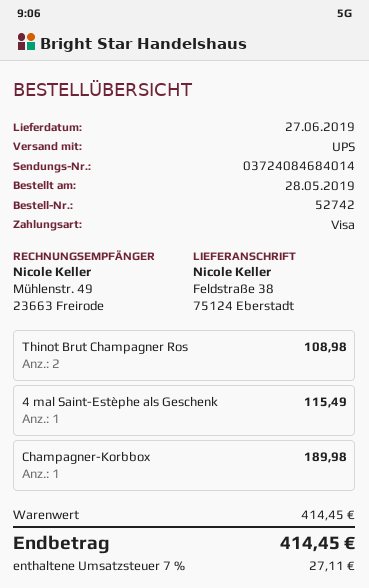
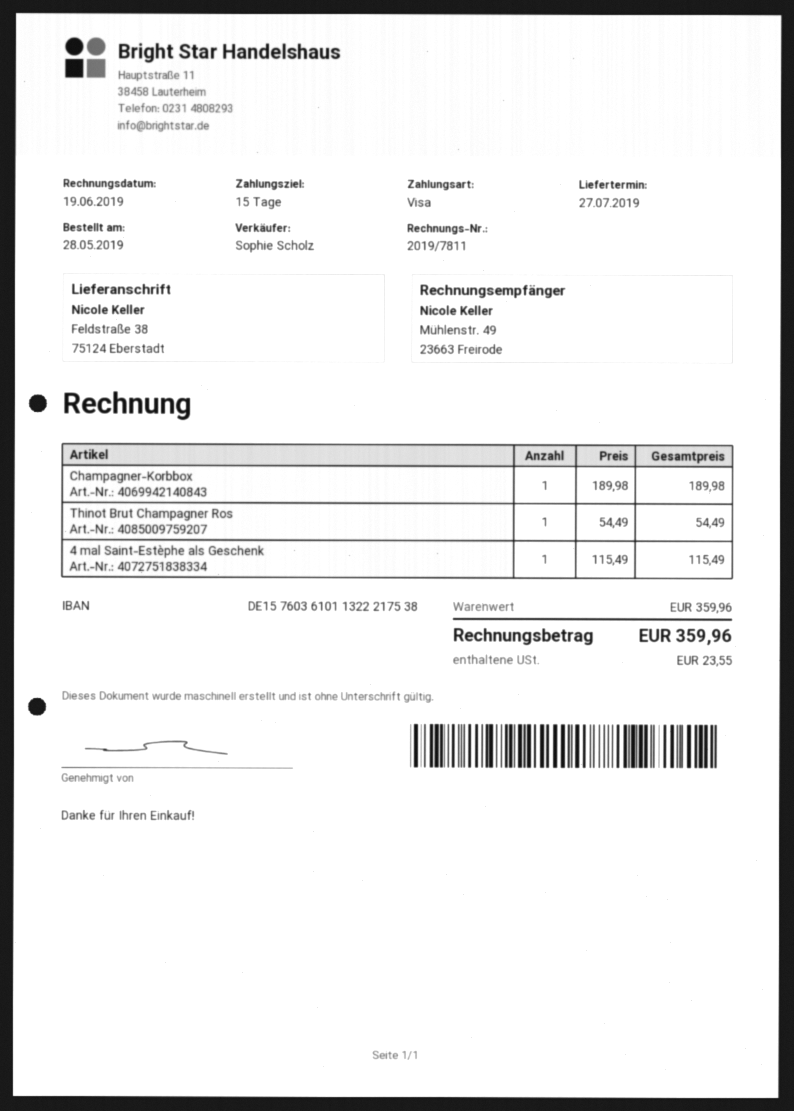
delivery date: 2019-06-27 -> 2019-07-27
Thinot Brut Champagner Ros: 2 for 108.98 -> 1 for 54.49
subtotal: 414.45 -> 359.96
tax: 27.11 -> 23.55
total: 414.45 -> 359.96

